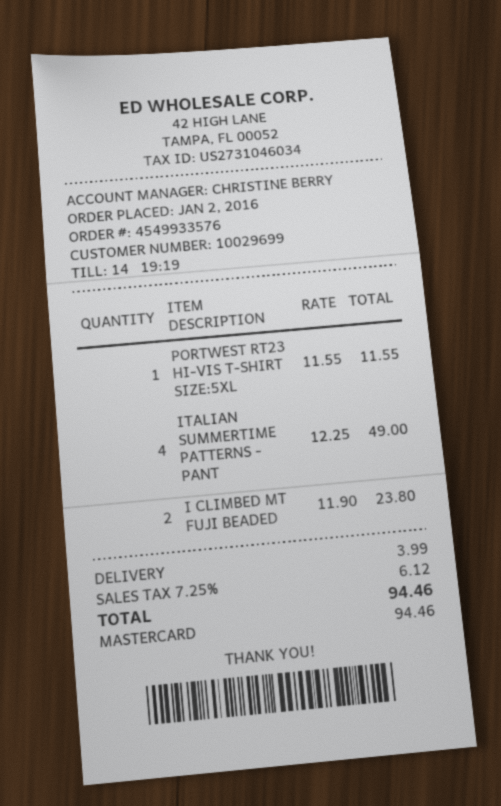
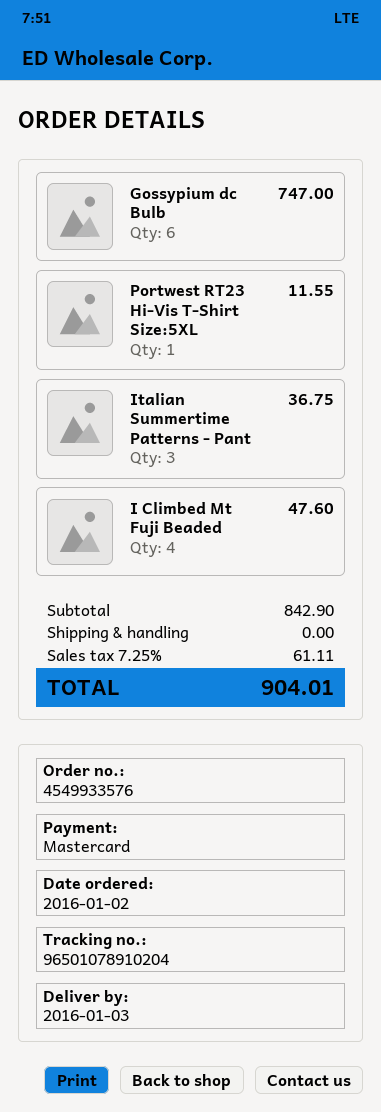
ITALIAN SUMMERTIME PATTERNS - PANT: 4 for 49.00 -> 3 for 36.75
I CLIMBED MT FUJI BEADED: 2 for 23.80 -> 4 for 47.60
Gossypium dc Bulb: none -> 6 for 747.00
shipping: 3.99 -> 0.00
tax: 7.25% = 6.12 -> 7.25% = 61.11
total: 94.46 -> 904.01

